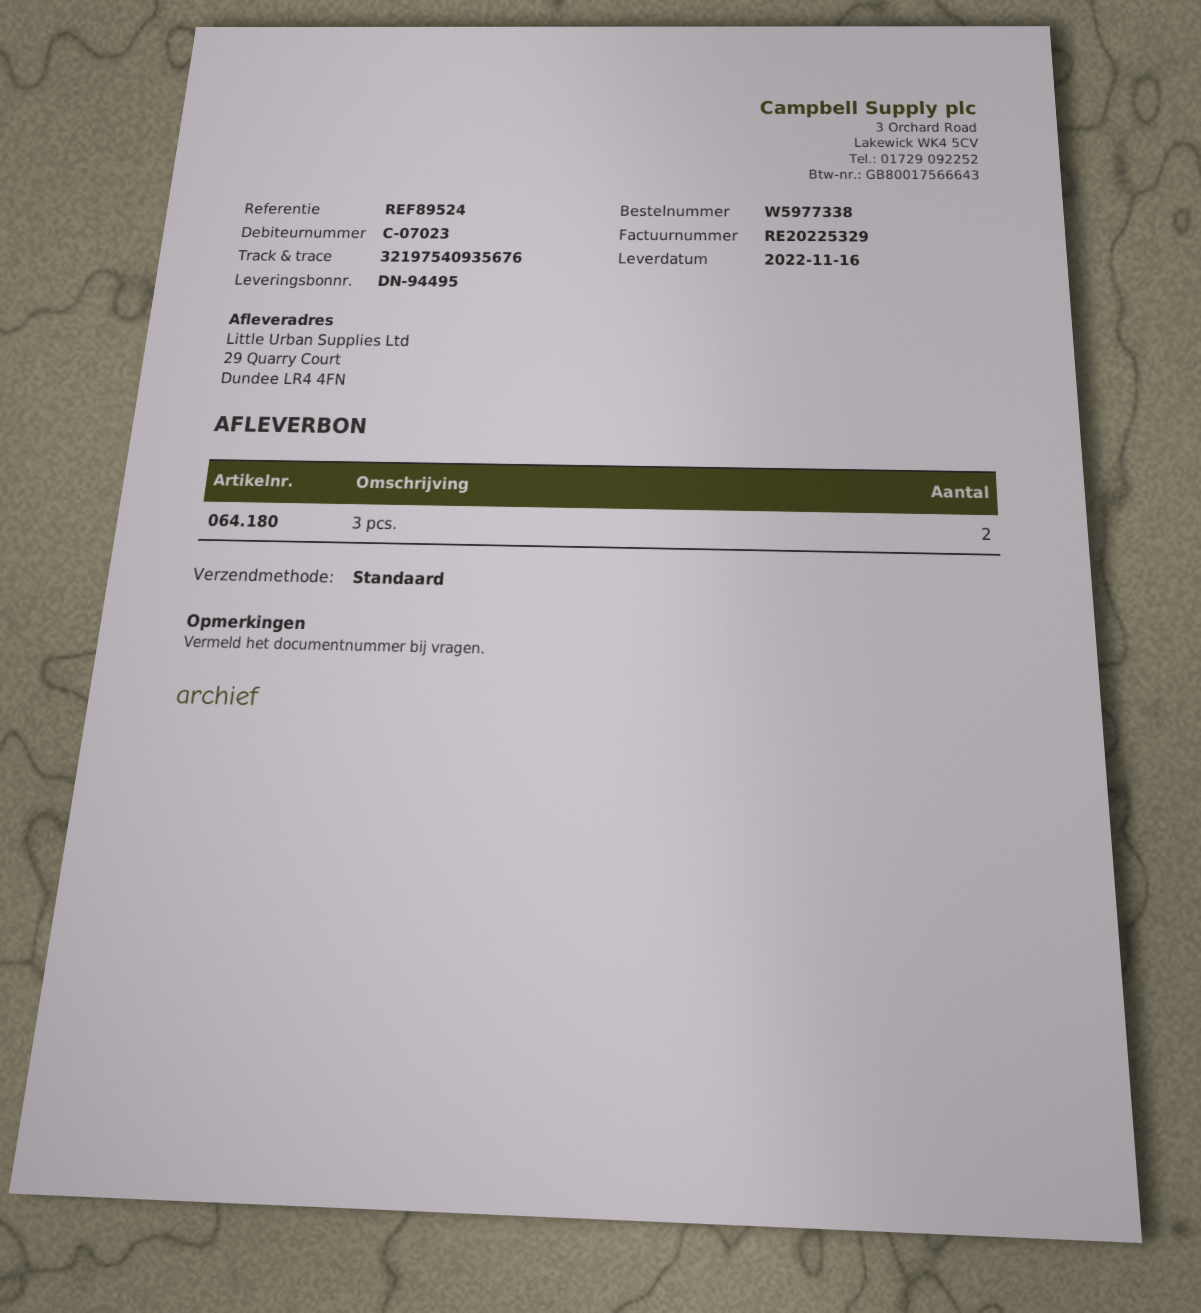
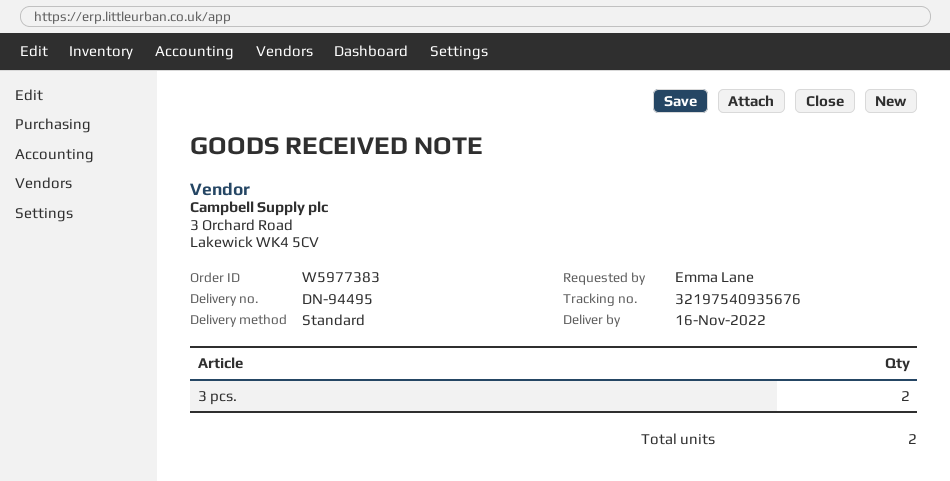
order number: W5977338 -> W5977383

